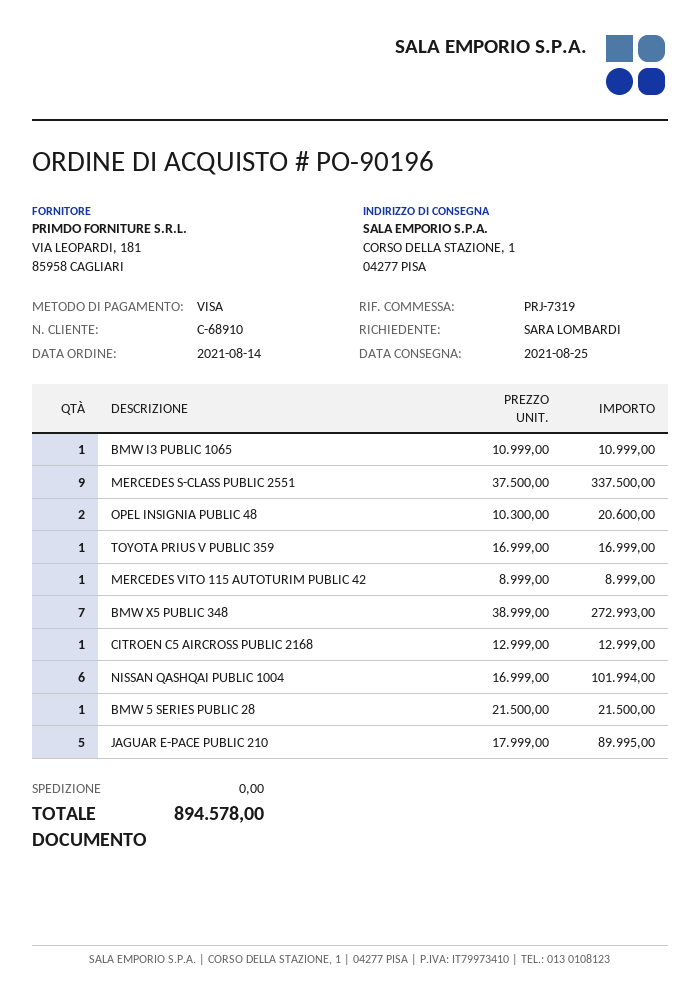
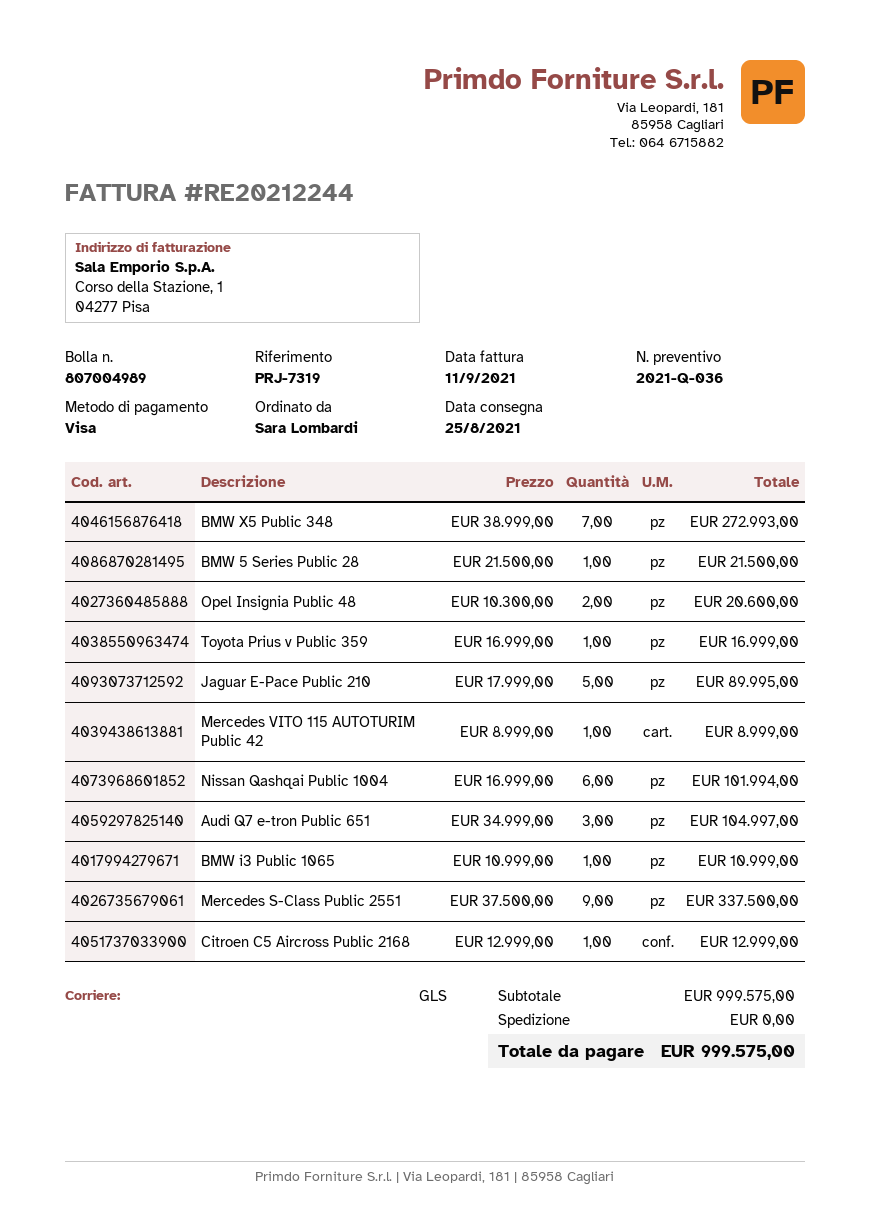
Audi Q7 e-tron Public 651: none -> 3 x 34999.00 = 104997.00
total: 894578.00 -> 999575.00

